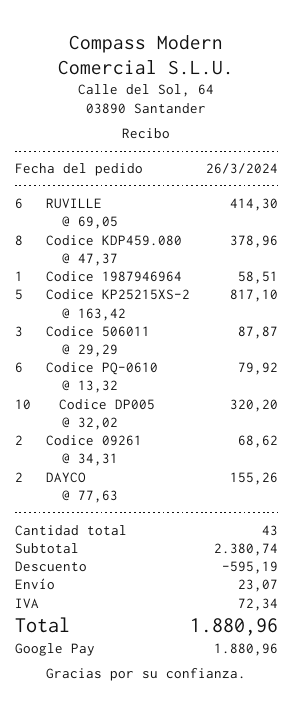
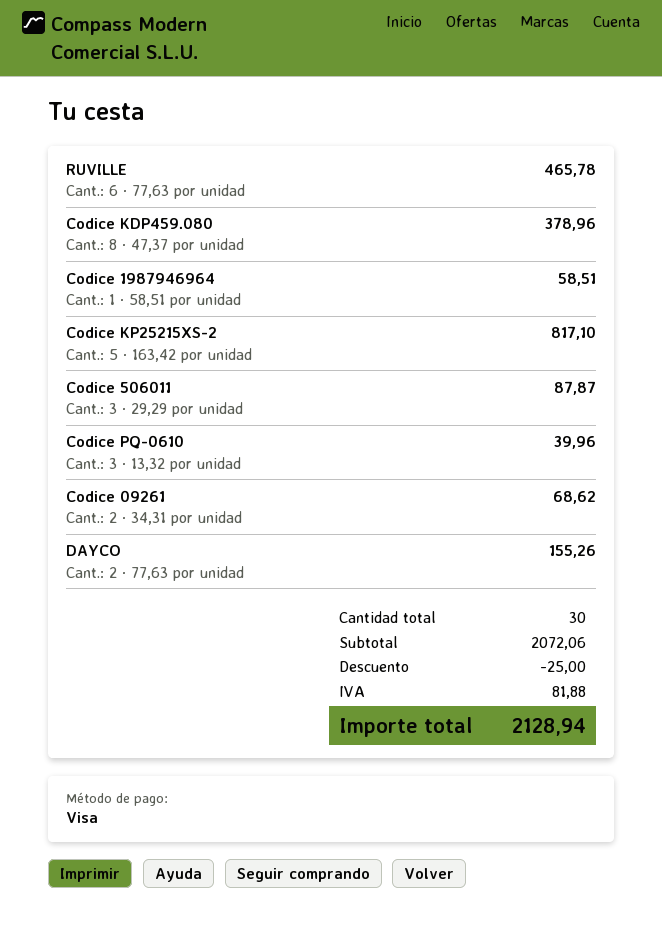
payment method: Google Pay -> Visa
RUVILLE: 6 x 69.05 = 414.30 -> 6 x 77.63 = 465.78
Codice PQ-0610: 6 x 13.32 = 79.92 -> 3 x 13.32 = 39.96
Codice DP005: 10 x 32.02 = 320.20 -> none
total quantity: 43 -> 30
subtotal: 2380.74 -> 2072.06
discount: 595.19 -> 25.00
shipping: 23.07 -> none
tax: 72.34 -> 81.88
total: 1880.96 -> 2128.94

